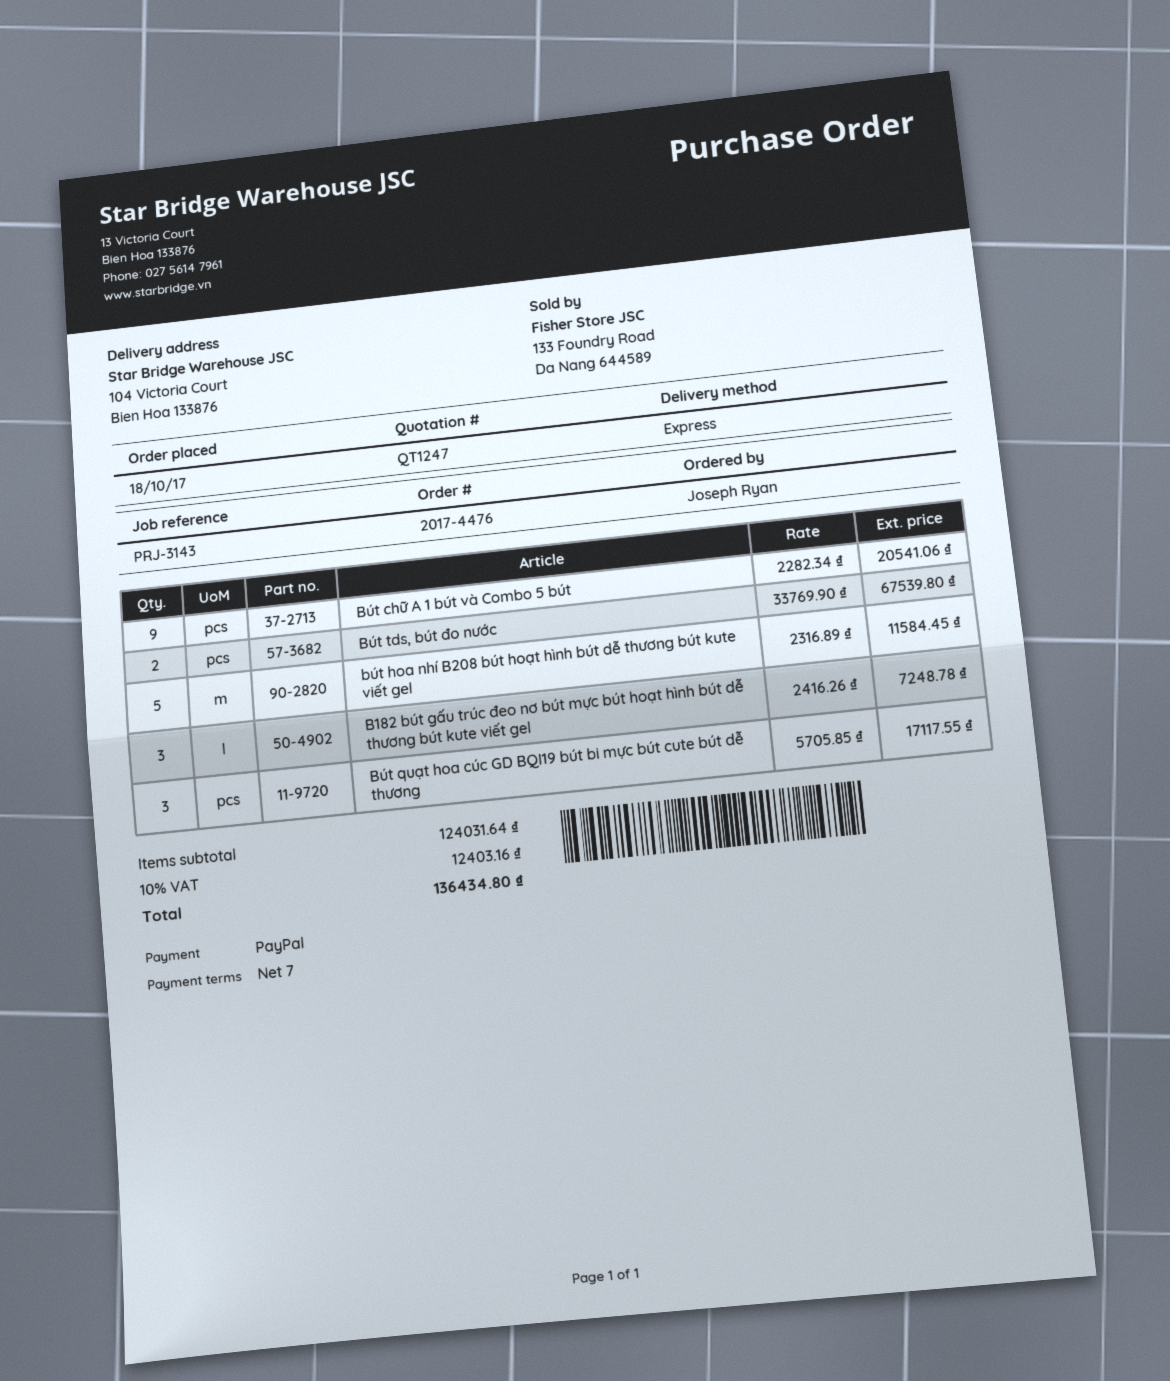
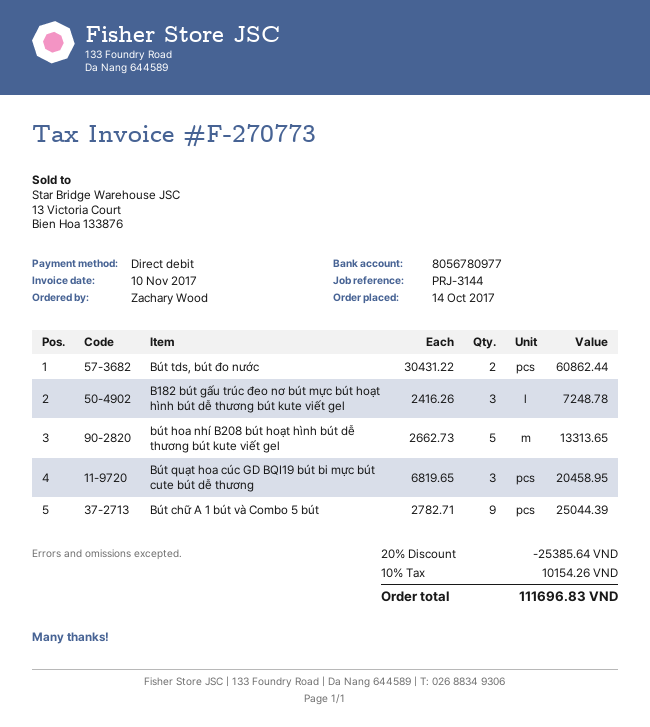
order date: 2017-10-18 -> 2017-10-14
reference: PRJ-3143 -> PRJ-3144
ordered by: Joseph Ryan -> Zachary Wood
payment method: PayPal -> direct debit
Bút chữ A 1 bút và Combo 5 bút: 9 x 2282.34 = 20541.06 -> 9 x 2782.71 = 25044.39
Bút tds, bút đo nước: 2 x 33769.90 = 67539.80 -> 2 x 30431.22 = 60862.44
bút hoa nhí B208 bút hoạt hình bút dễ thương bút kute viết gel: 5 x 2316.89 = 11584.45 -> 5 x 2662.73 = 13313.65
Bút quạt hoa cúc GD BQI19 bút bi mực bút cute bút dễ thương: 3 x 5705.85 = 17117.55 -> 3 x 6819.65 = 20458.95
discount: none -> 20% = 25385.64
tax: 10% = 12403.16 -> 10% = 10154.26
total: 136434.80 -> 111696.83

